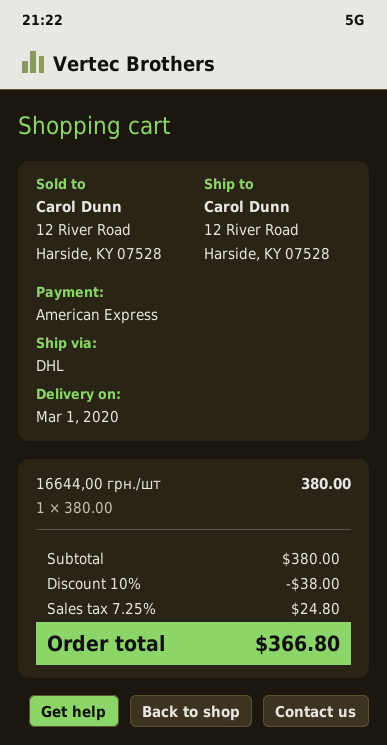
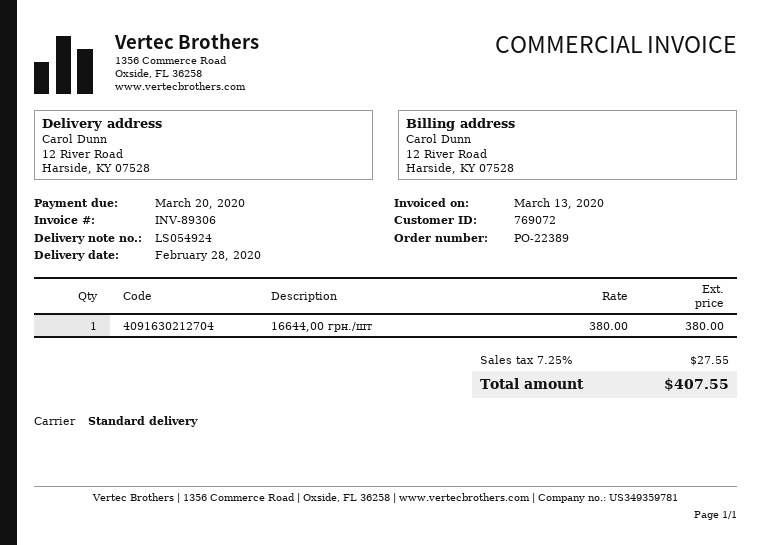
delivery date: 2020-03-01 -> 2020-02-28
shipping method: DHL -> standard
discount: 10% = 38.00 -> none
tax: 7.25% = 24.80 -> 7.25% = 27.55
total: 366.80 -> 407.55

